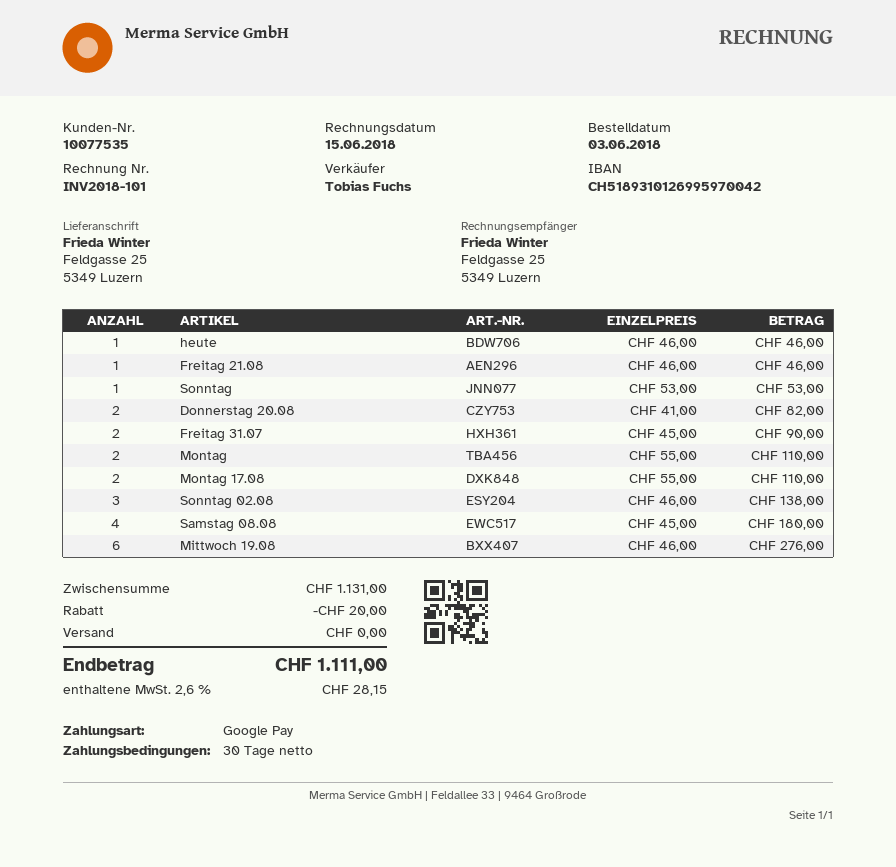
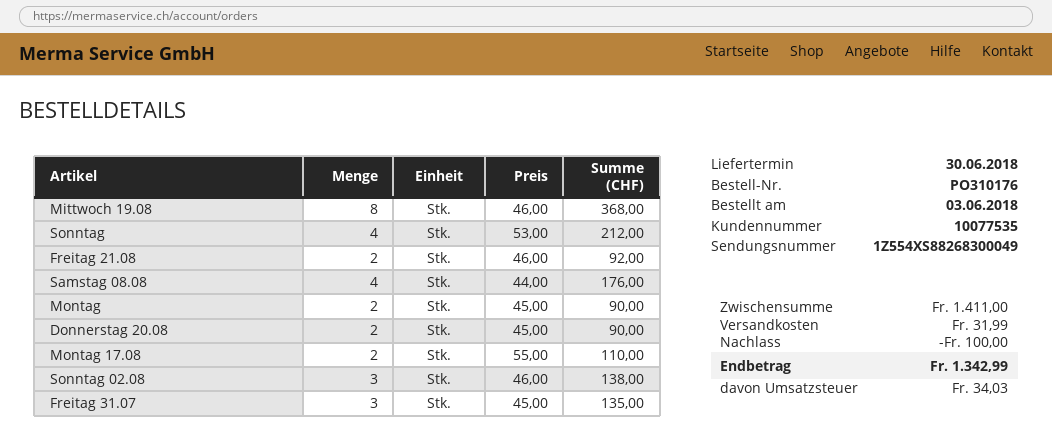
heute: 1 x 46.00 = 46.00 -> none
Freitag 21.08: 1 x 46.00 = 46.00 -> 2 x 46.00 = 92.00
Sonntag: 1 x 53.00 = 53.00 -> 4 x 53.00 = 212.00
Donnerstag 20.08: 2 x 41.00 = 82.00 -> 2 x 45.00 = 90.00
Freitag 31.07: 2 x 45.00 = 90.00 -> 3 x 45.00 = 135.00
Montag: 2 x 55.00 = 110.00 -> 2 x 45.00 = 90.00
Samstag 08.08: 4 x 45.00 = 180.00 -> 4 x 44.00 = 176.00
Mittwoch 19.08: 6 x 46.00 = 276.00 -> 8 x 46.00 = 368.00
subtotal: 1131.00 -> 1411.00
discount: 20.00 -> 100.00
shipping: 0.00 -> 31.99
tax: 28.15 -> 34.03
total: 1111.00 -> 1342.99

